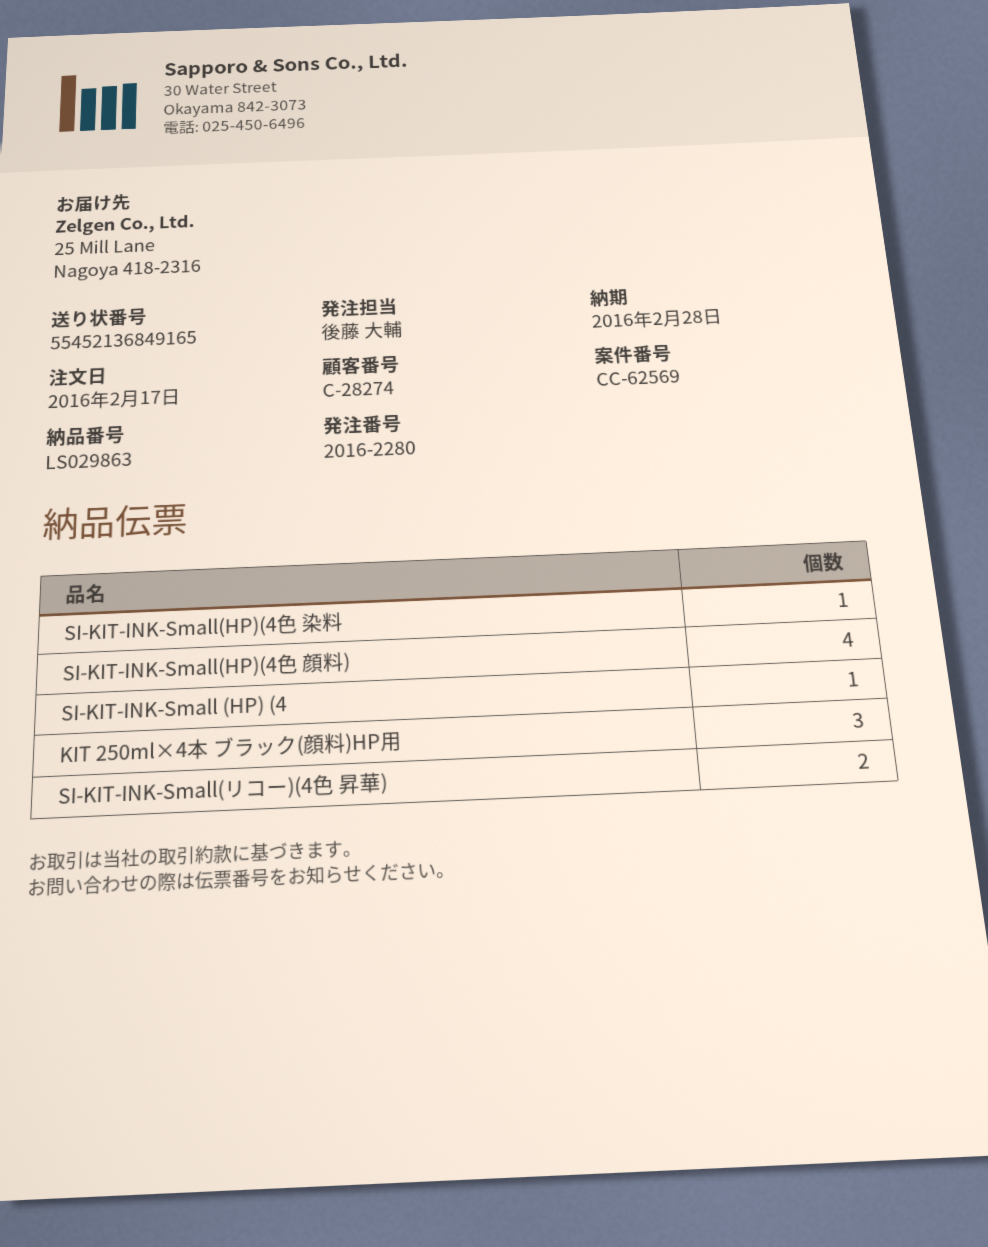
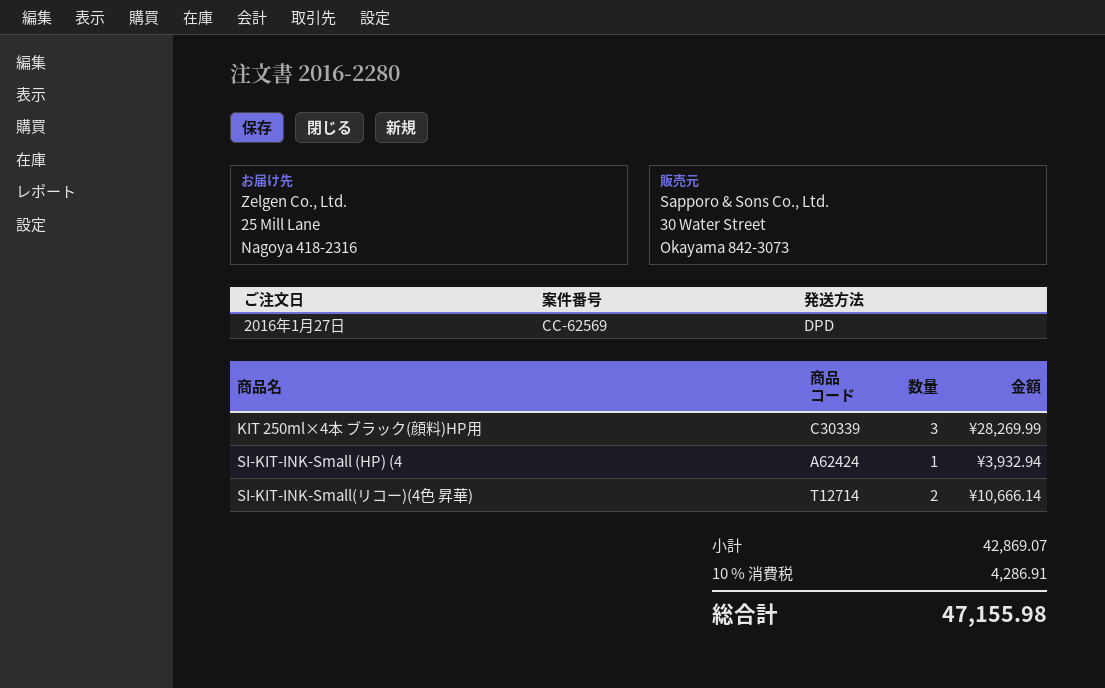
order date: 2016-02-17 -> 2016-01-27
SI-KIT-INK-Small(HP)(4色 染料: 1 -> none
SI-KIT-INK-Small(HP)(4色 顔料): 4 -> none

